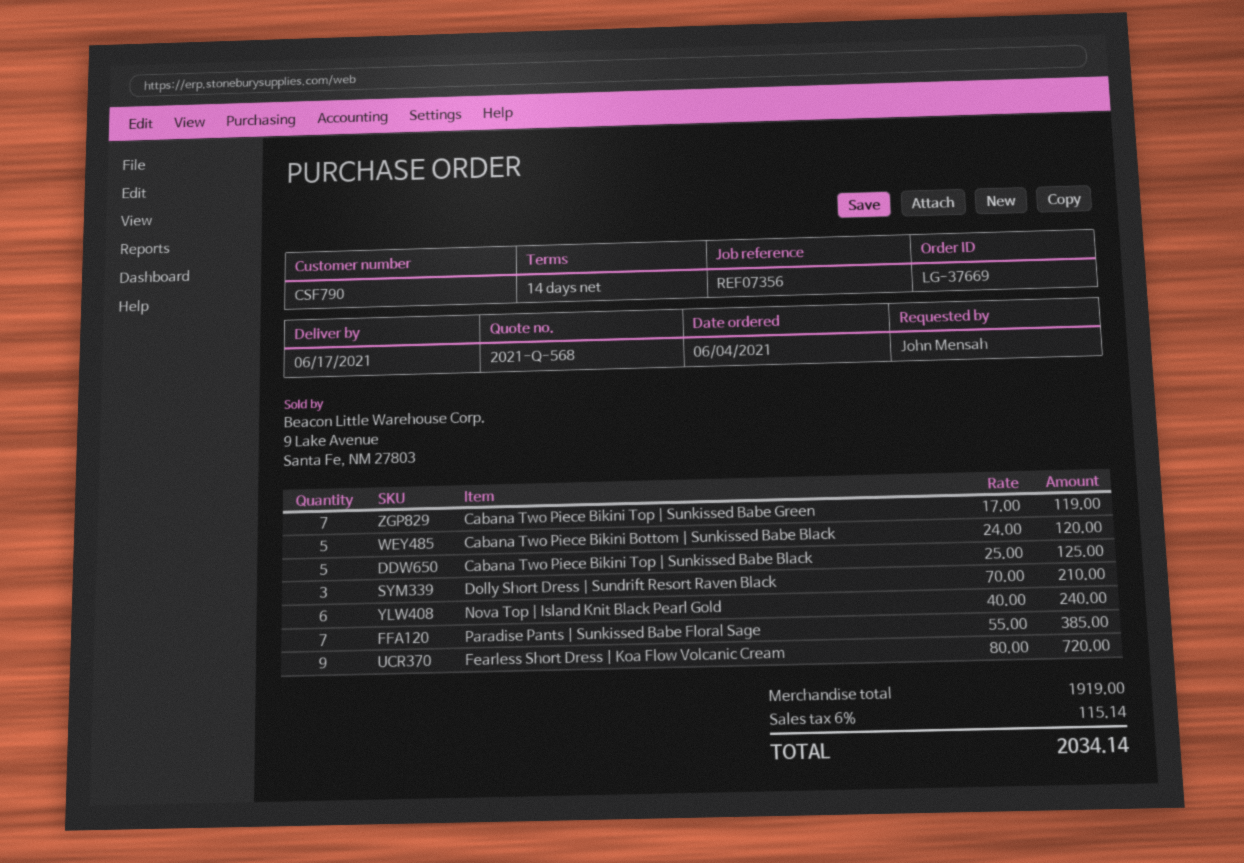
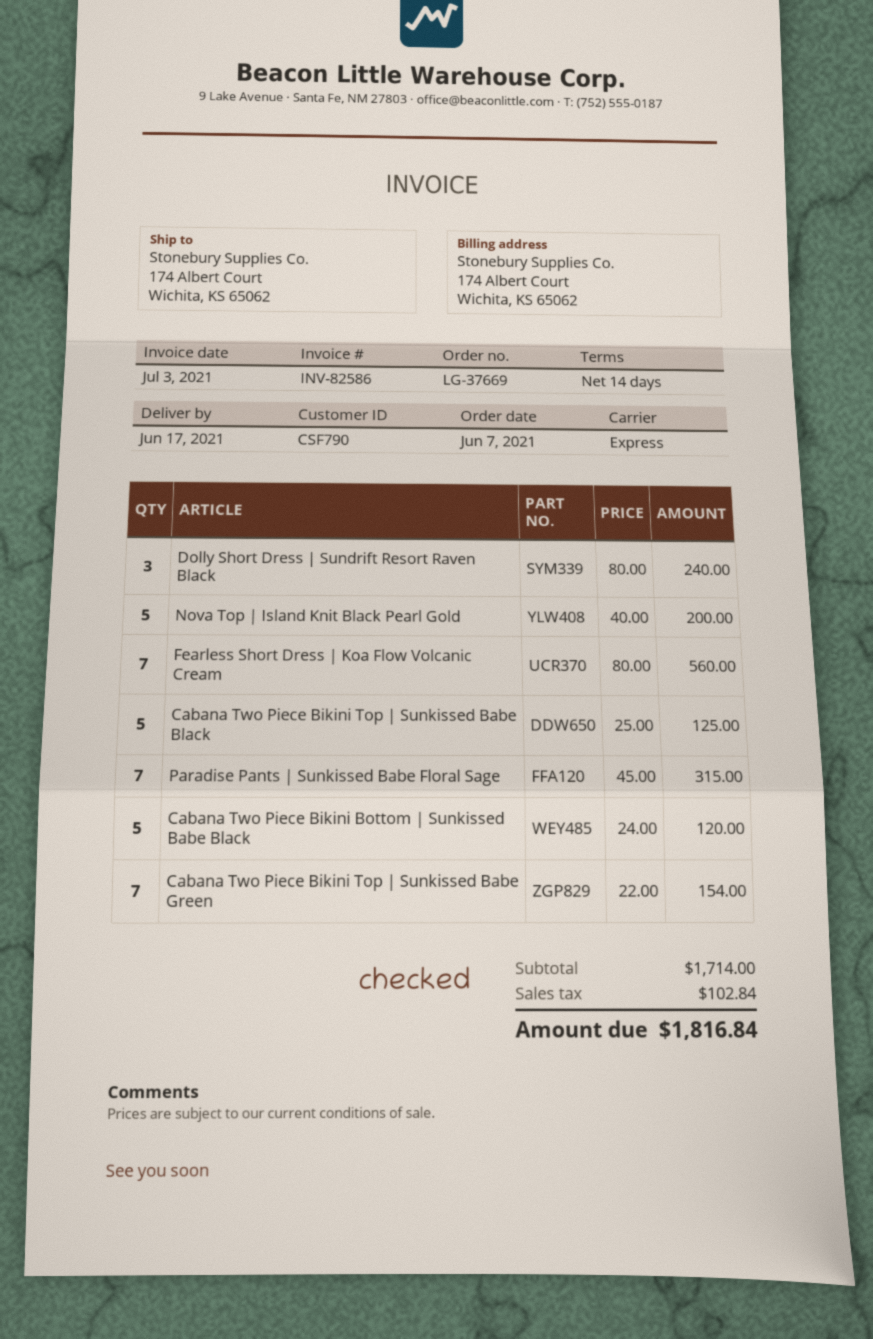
order date: 2021-06-04 -> 2021-06-07
Cabana Two Piece Bikini Top | Sunkissed Babe Green: 7 x 17.00 = 119.00 -> 7 x 22.00 = 154.00
Dolly Short Dress | Sundrift Resort Raven Black: 3 x 70.00 = 210.00 -> 3 x 80.00 = 240.00
Nova Top | Island Knit Black Pearl Gold: 6 x 40.00 = 240.00 -> 5 x 40.00 = 200.00
Paradise Pants | Sunkissed Babe Floral Sage: 7 x 55.00 = 385.00 -> 7 x 45.00 = 315.00
Fearless Short Dress | Koa Flow Volcanic Cream: 9 x 80.00 = 720.00 -> 7 x 80.00 = 560.00
subtotal: 1919.00 -> 1714.00
tax: 115.14 -> 102.84
total: 2034.14 -> 1816.84

